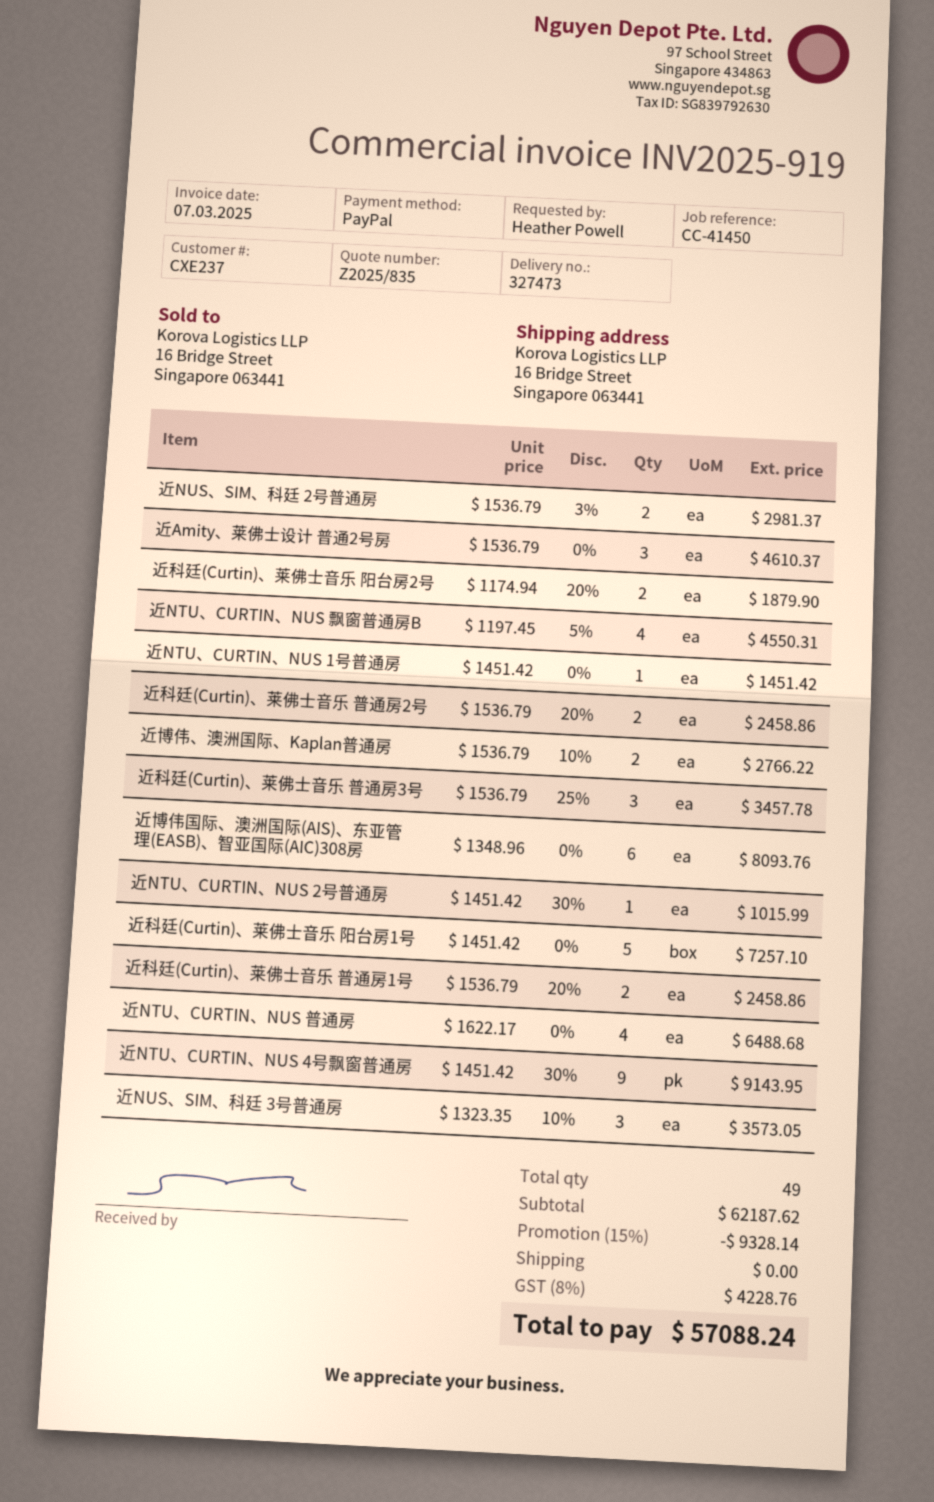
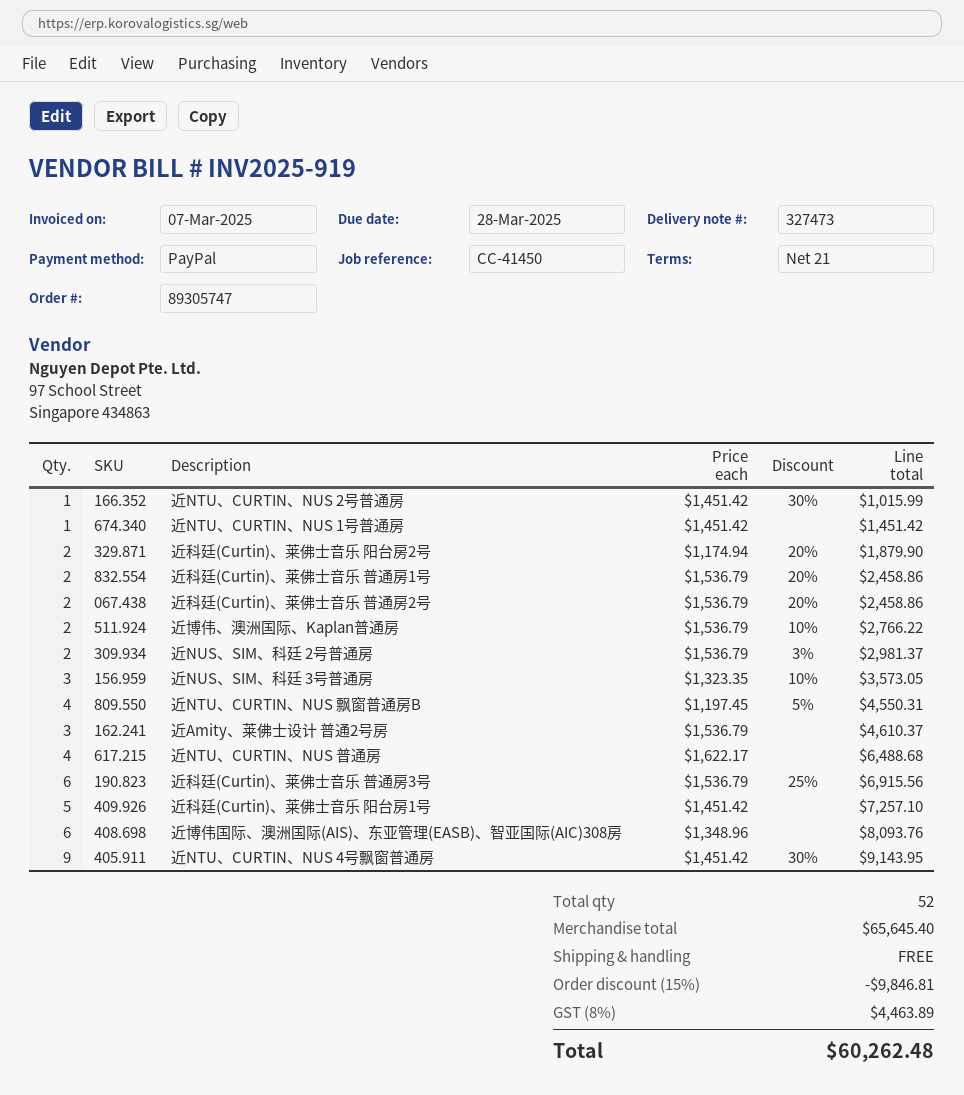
近科廷(Curtin)、莱佛士音乐 普通房3号: 3 x 1536.79 - 25% = 3457.78 -> 6 x 1536.79 - 25% = 6915.56
total quantity: 49 -> 52
subtotal: 62187.62 -> 65645.40
discount: 15% = 9328.14 -> 15% = 9846.81
tax: 8% = 4228.76 -> 8% = 4463.89
total: 57088.24 -> 60262.48

